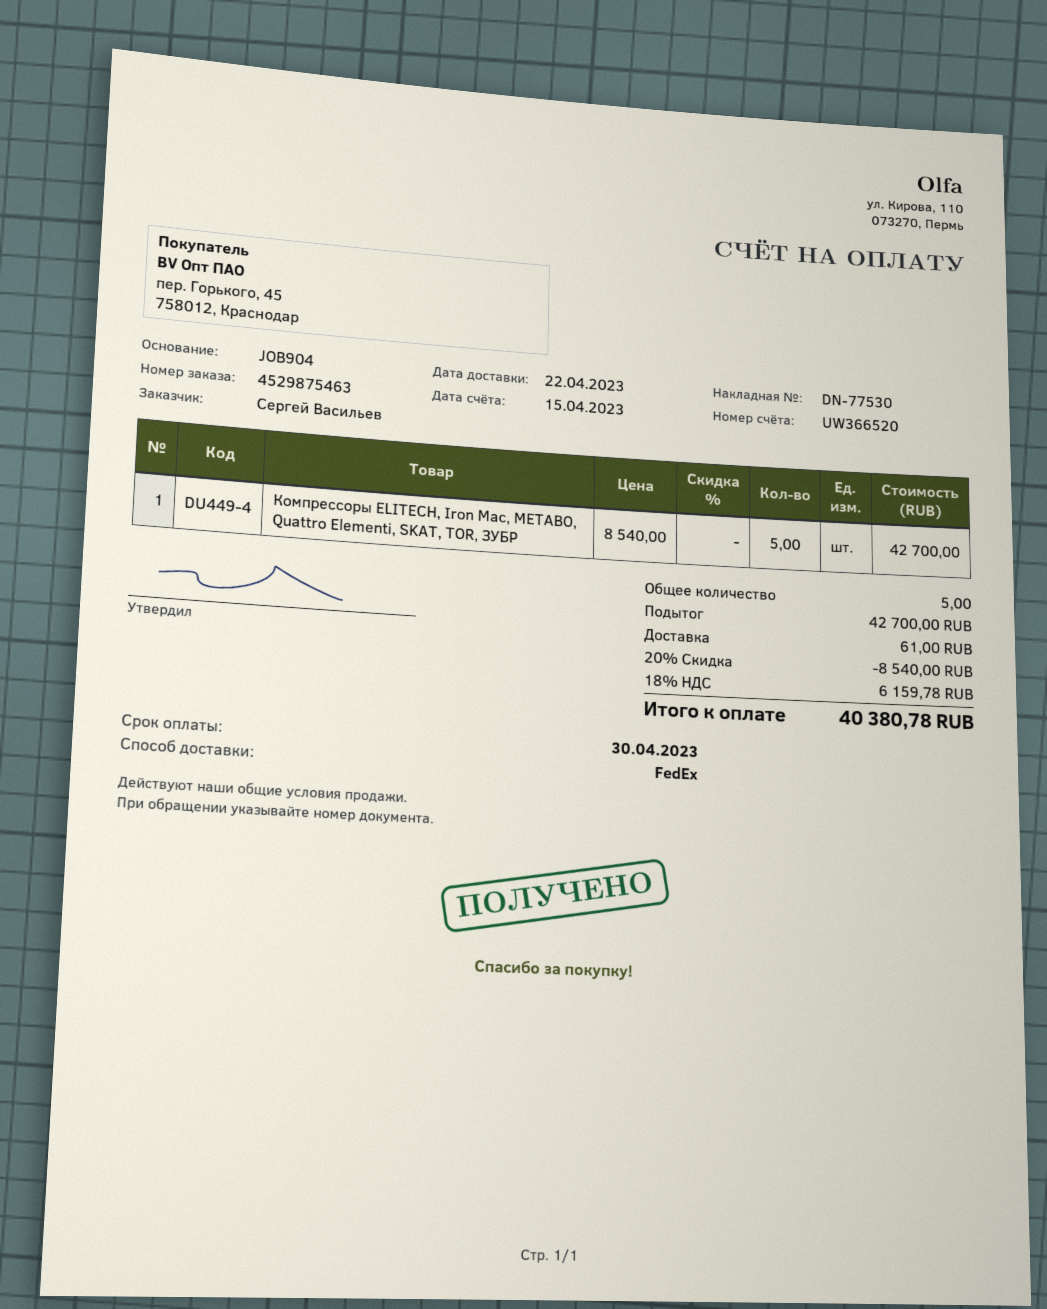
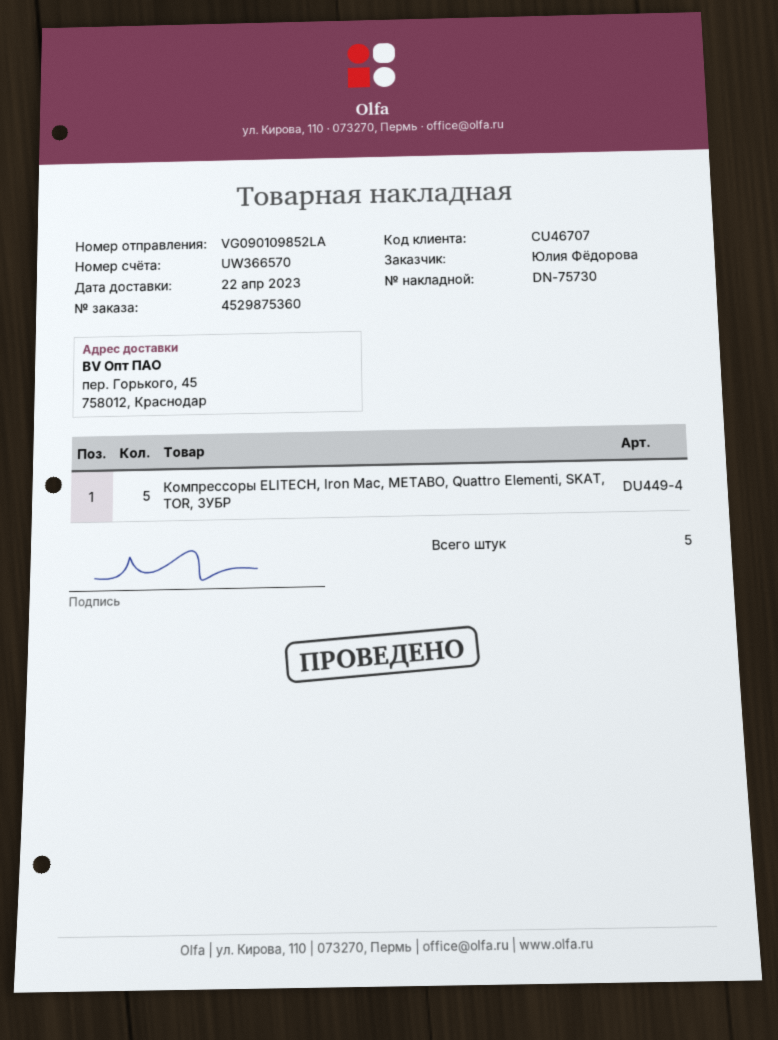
order number: 4529875463 -> 4529875360
delivery note number: DN-77530 -> DN-75730
invoice number: UW366520 -> UW366570
ordered by: Сергей Васильев -> Юлия Фёдорова

